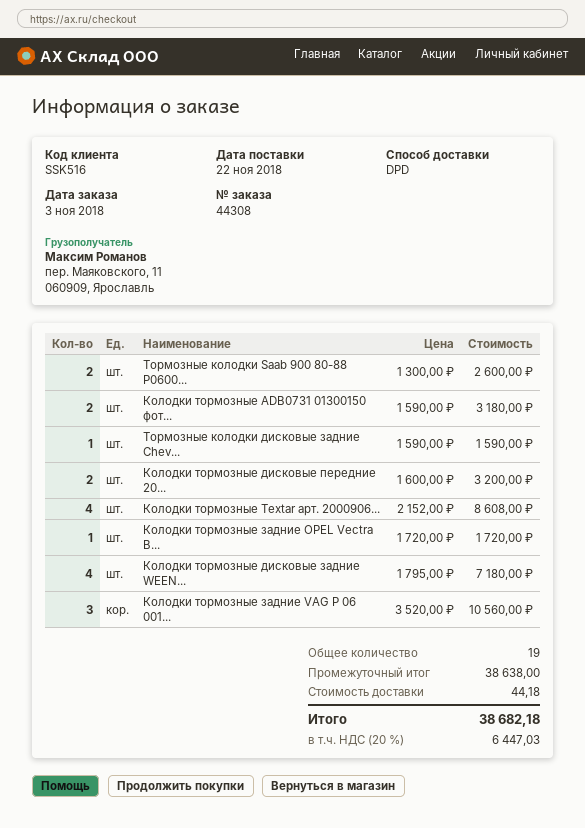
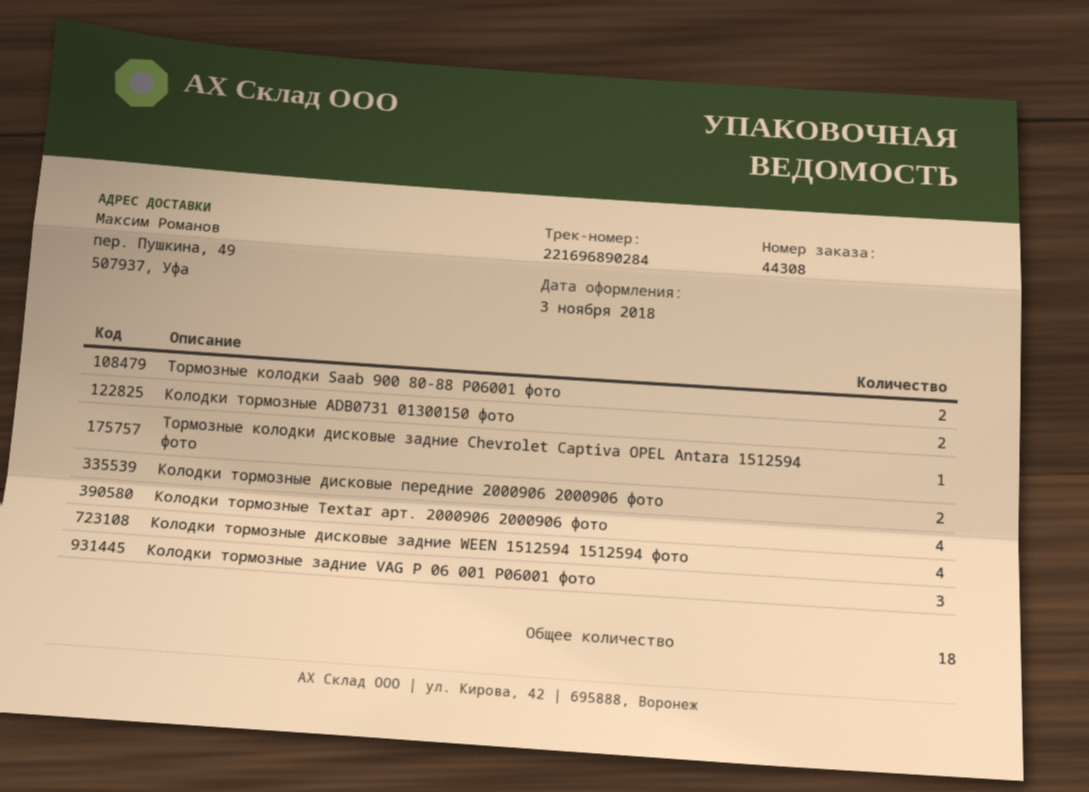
ship to: пер. Маяковского, 11, 060909, Ярославль -> пер. Пушкина, 49, 507937, Уфа
Колодки тормозные задние OPEL Vectra B...: 1 -> none
total quantity: 19 -> 18

